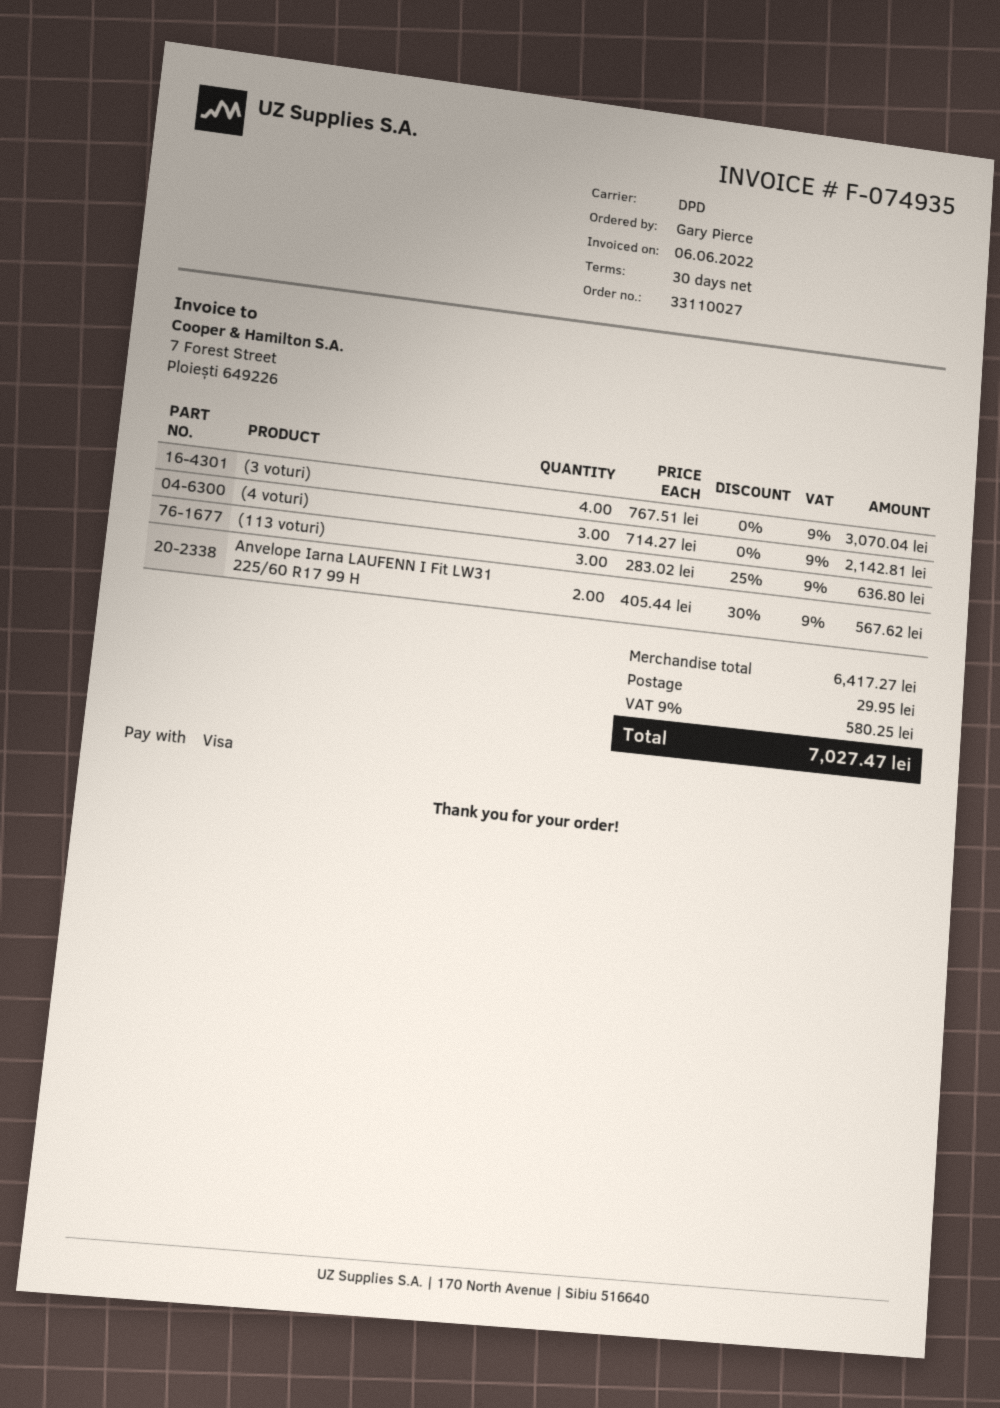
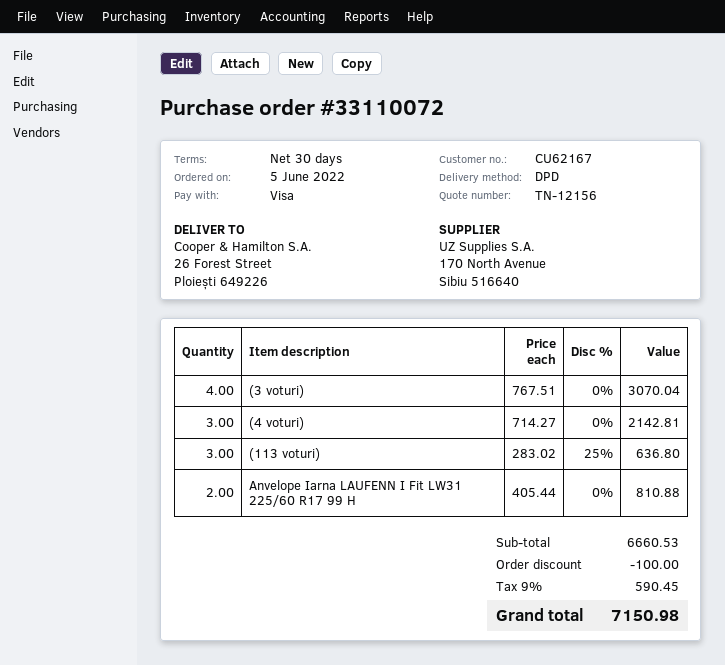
order number: 33110027 -> 33110072
Anvelope Iarna LAUFENN I Fit LW31 225/60 R17 99 H: 2 x 405.44 - 30% = 567.62 -> 2 x 405.44 = 810.88
subtotal: 6417.27 -> 6660.53
discount: none -> 100.00
shipping: 29.95 -> none
tax: 9% = 580.25 -> 9% = 590.45
total: 7027.47 -> 7150.98

